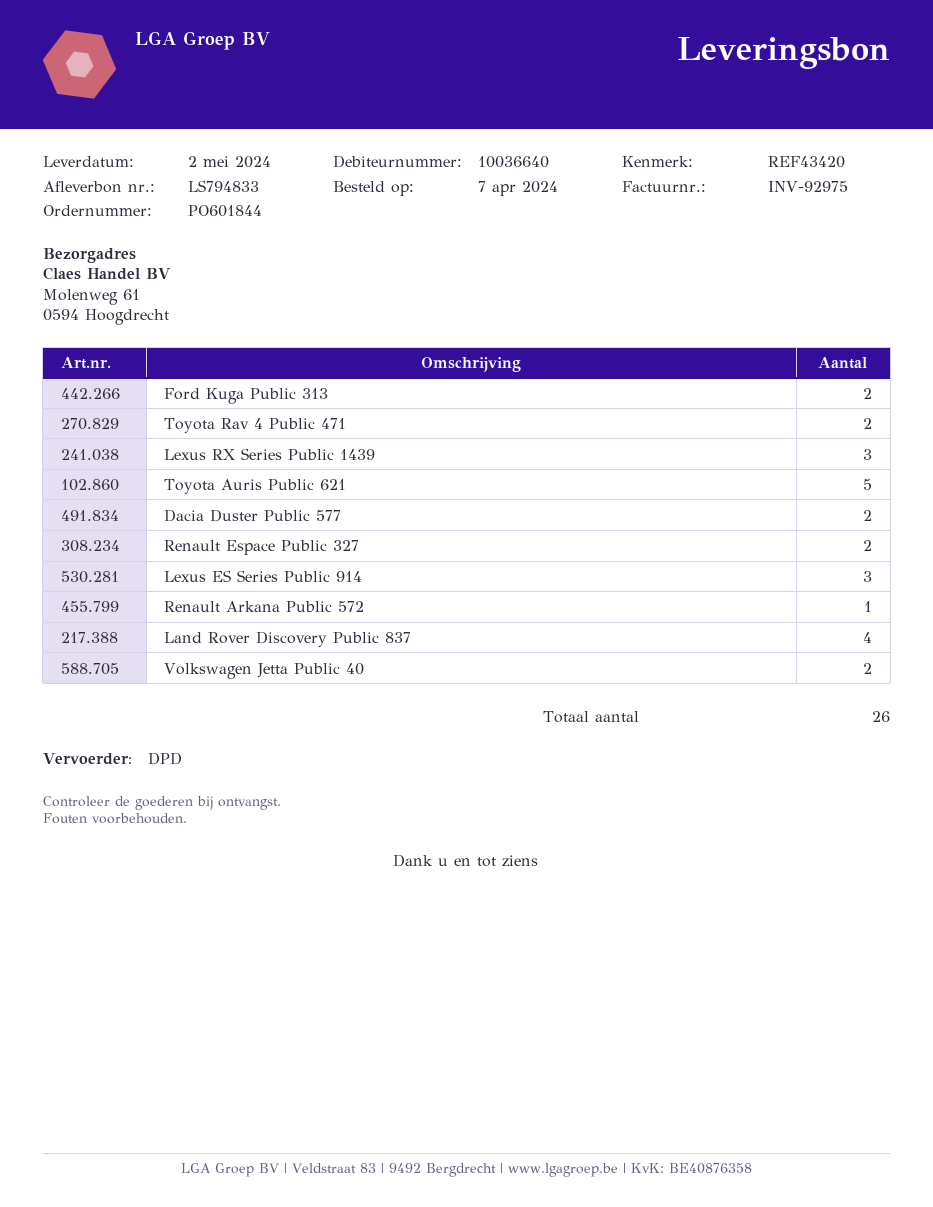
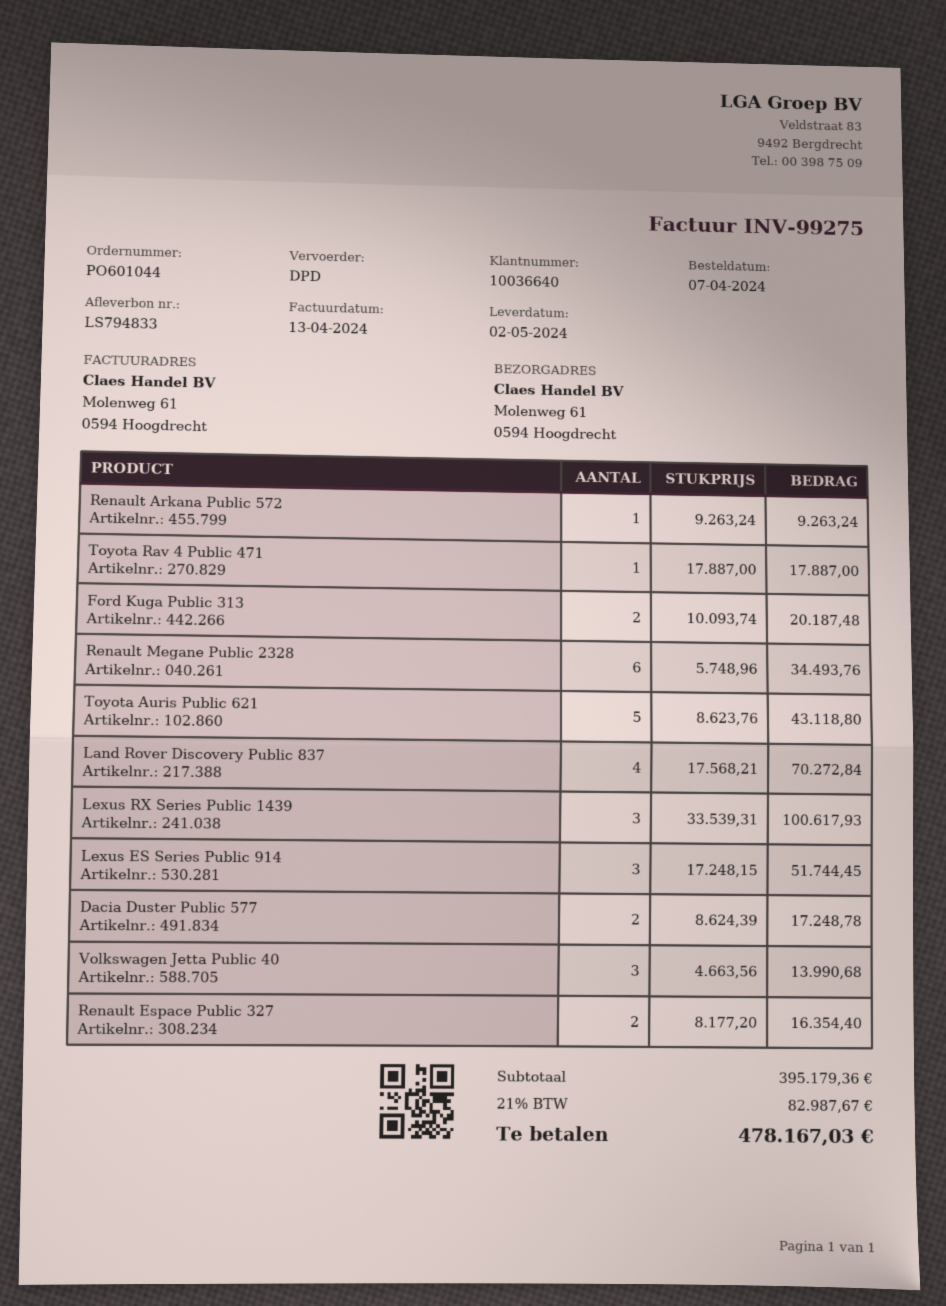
order number: PO601844 -> PO601044
invoice number: INV-92975 -> INV-99275
Toyota Rav 4 Public 471: 2 -> 1
Volkswagen Jetta Public 40: 2 -> 3
Renault Megane Public 2328: none -> 6

